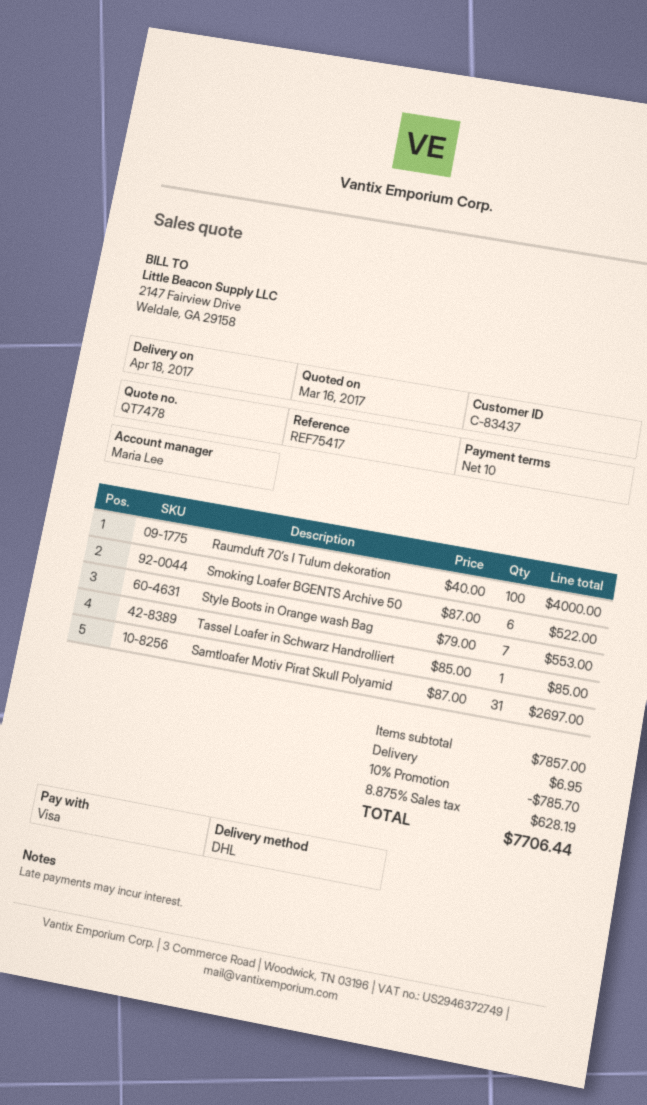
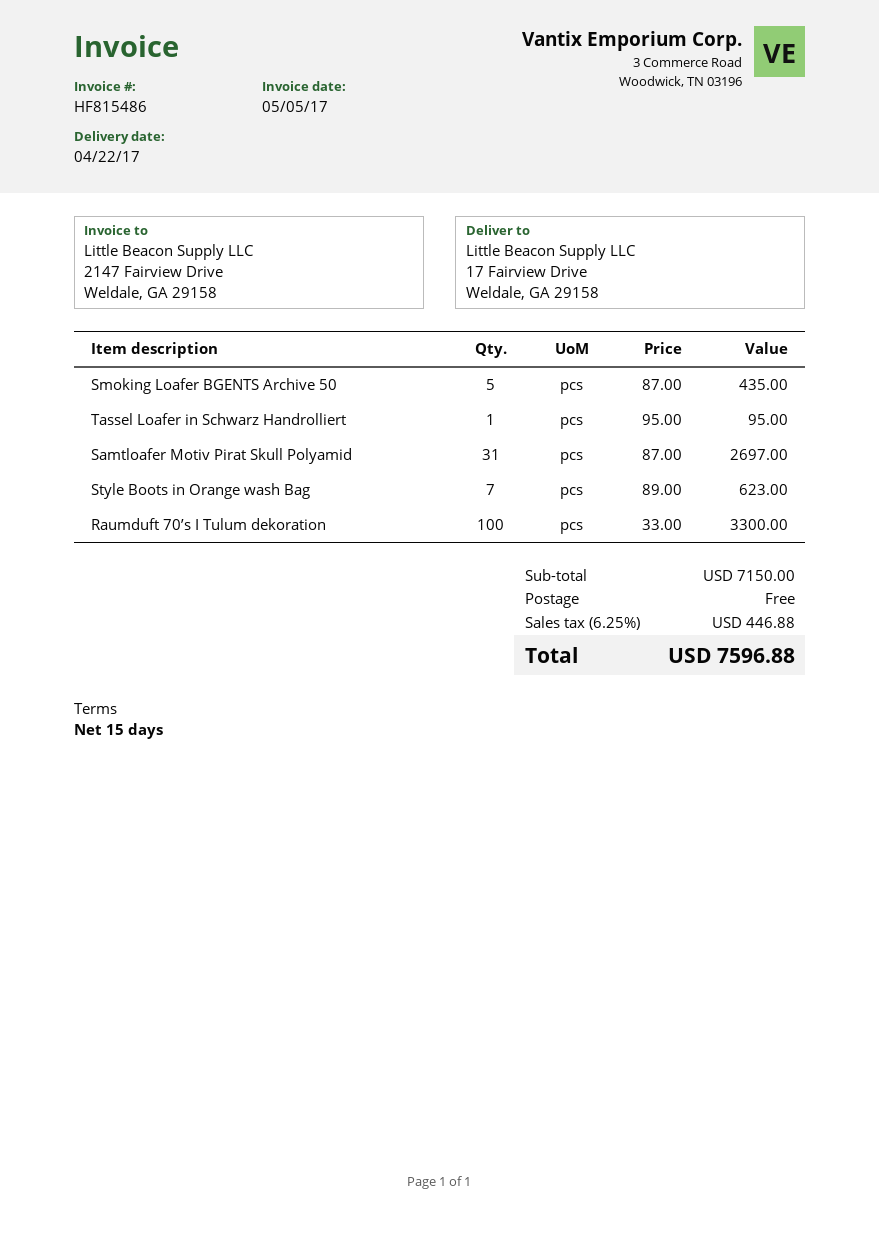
delivery date: 2017-04-18 -> 2017-04-22
payment terms: 10 days -> 15 days
Raumduft 70’s I Tulum dekoration: 100 x 40.00 = 4000.00 -> 100 x 33.00 = 3300.00
Smoking Loafer BGENTS Archive 50: 6 x 87.00 = 522.00 -> 5 x 87.00 = 435.00
Style Boots in Orange wash Bag: 7 x 79.00 = 553.00 -> 7 x 89.00 = 623.00
Tassel Loafer in Schwarz Handrolliert: 1 x 85.00 = 85.00 -> 1 x 95.00 = 95.00
subtotal: 7857.00 -> 7150.00
discount: 10% = 785.70 -> none
shipping: 6.95 -> 0.00
tax: 8.875% = 628.19 -> 6.25% = 446.88
total: 7706.44 -> 7596.88

